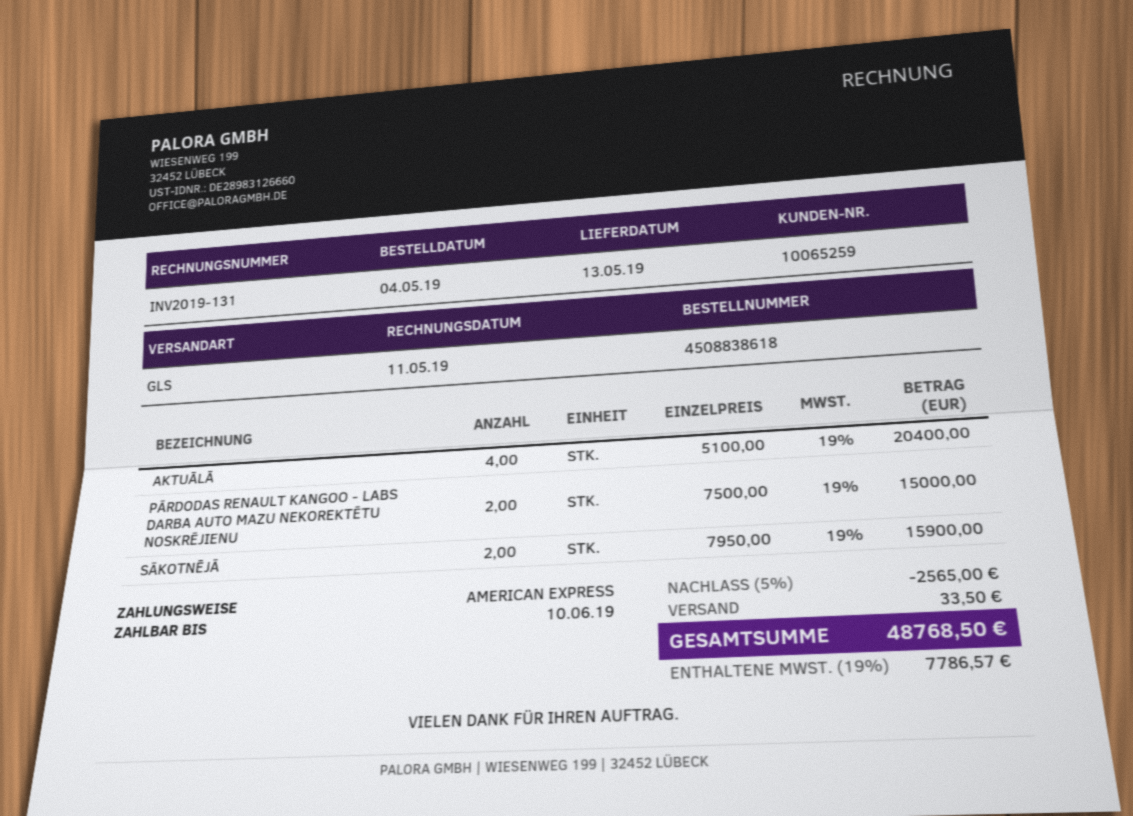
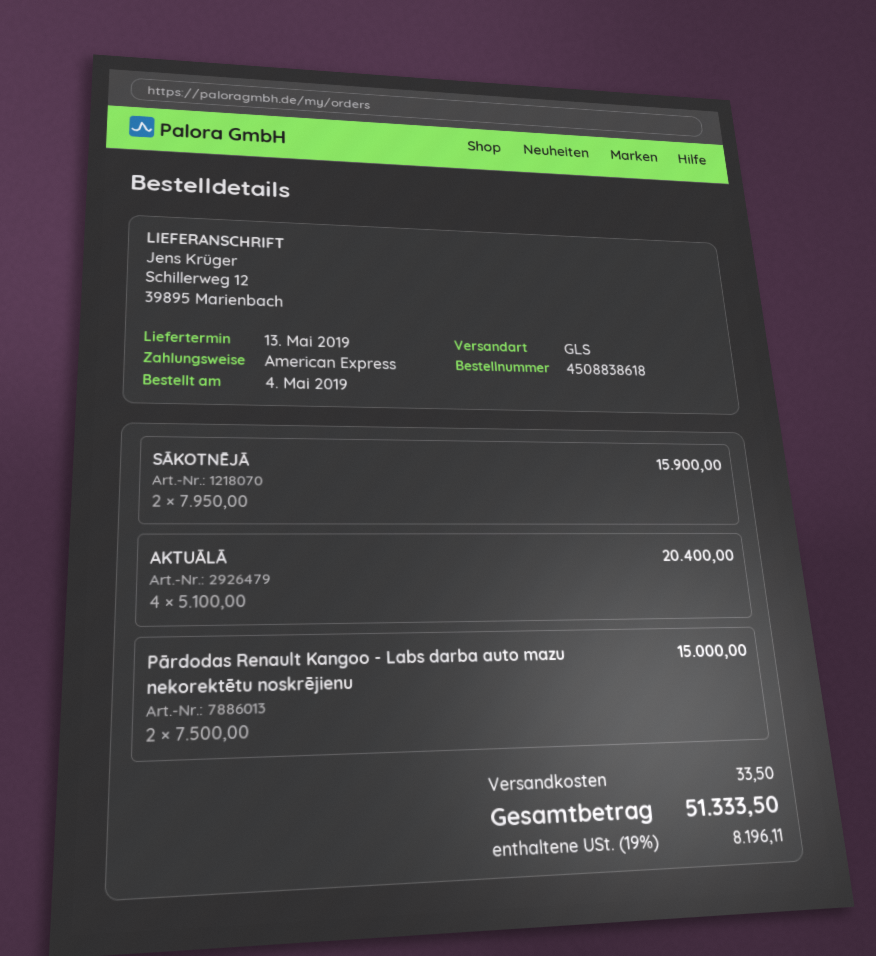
discount: 5% = 2565.00 -> none
tax: 19% = 7786.57 -> 19% = 8196.11
total: 48768.50 -> 51333.50

